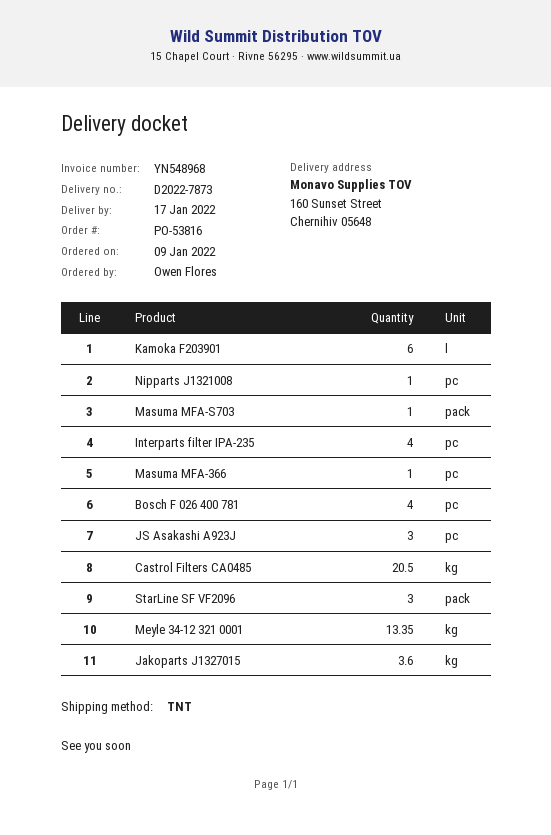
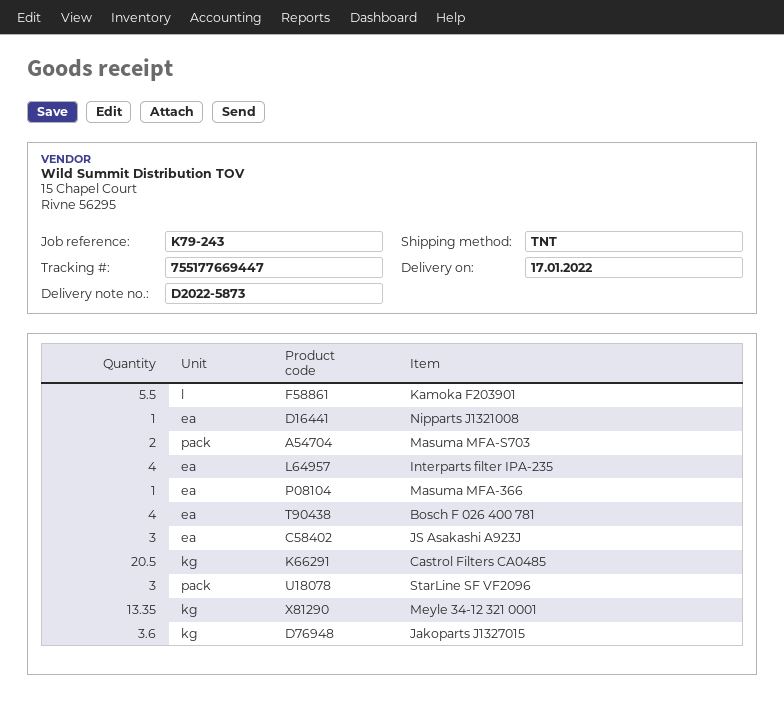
delivery note number: D2022-7873 -> D2022-5873
Kamoka F203901: 6 -> 5.5
Masuma MFA-S703: 1 -> 2

